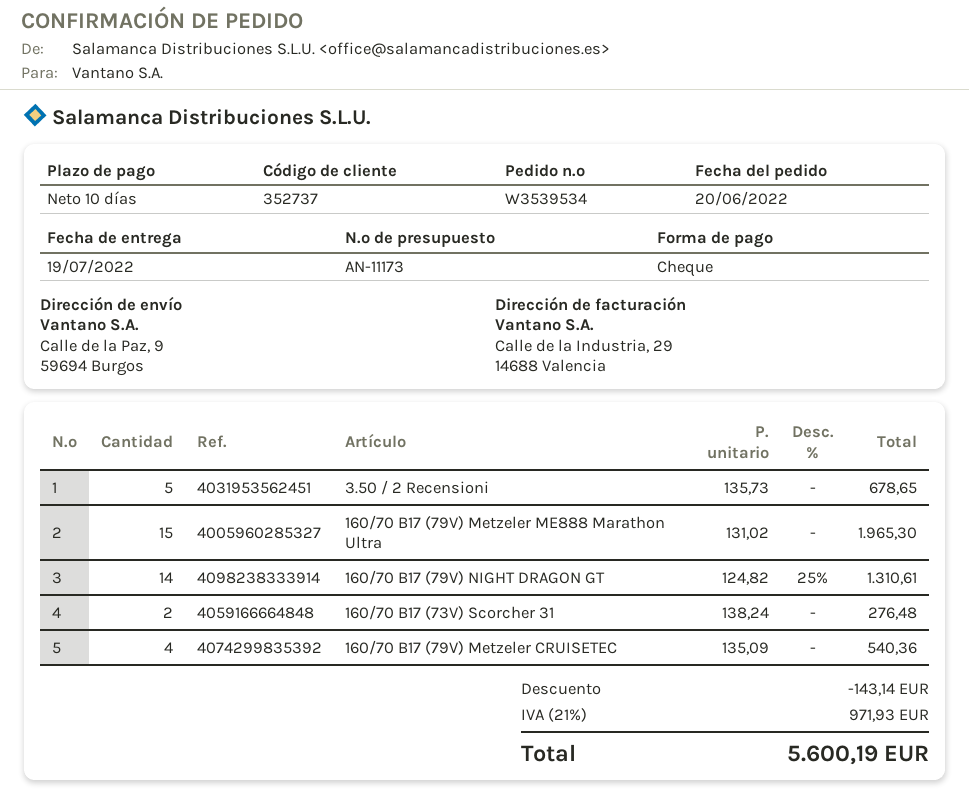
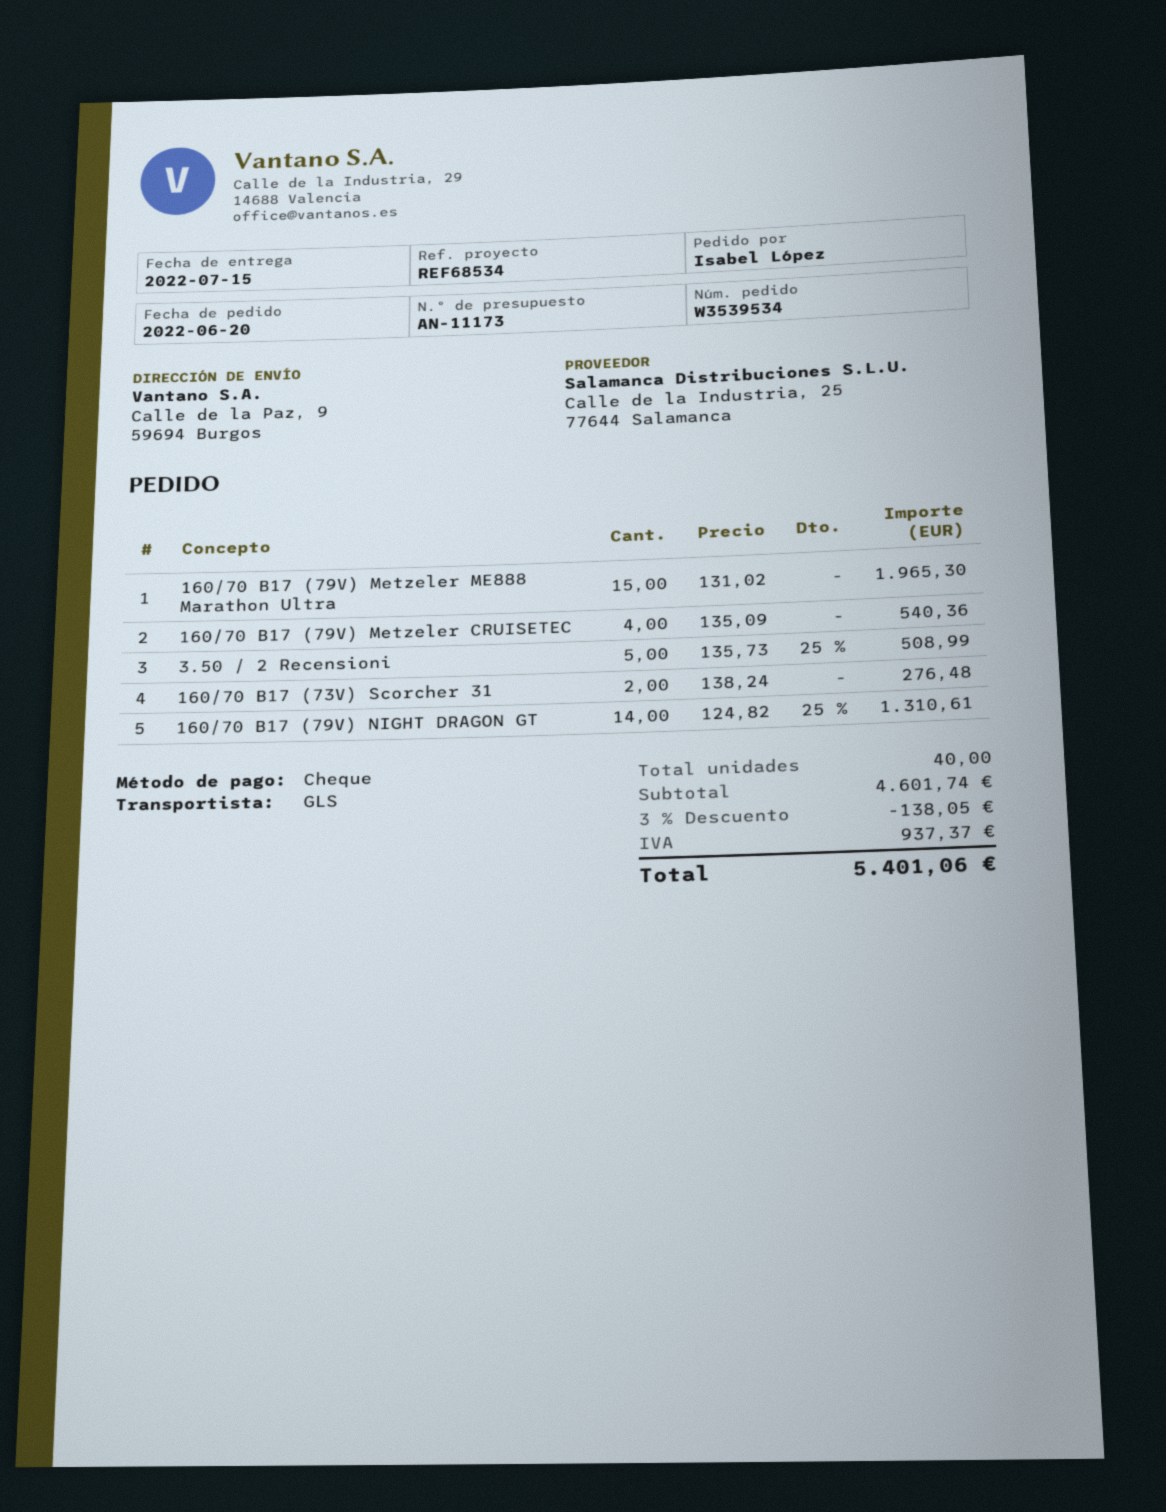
delivery date: 2022-07-19 -> 2022-07-15
3.50 / 2 Recensioni: 5 x 135.73 = 678.65 -> 5 x 135.73 - 25% = 508.99
discount: 143.14 -> 138.05
tax: 971.93 -> 937.37
total: 5600.19 -> 5401.06

